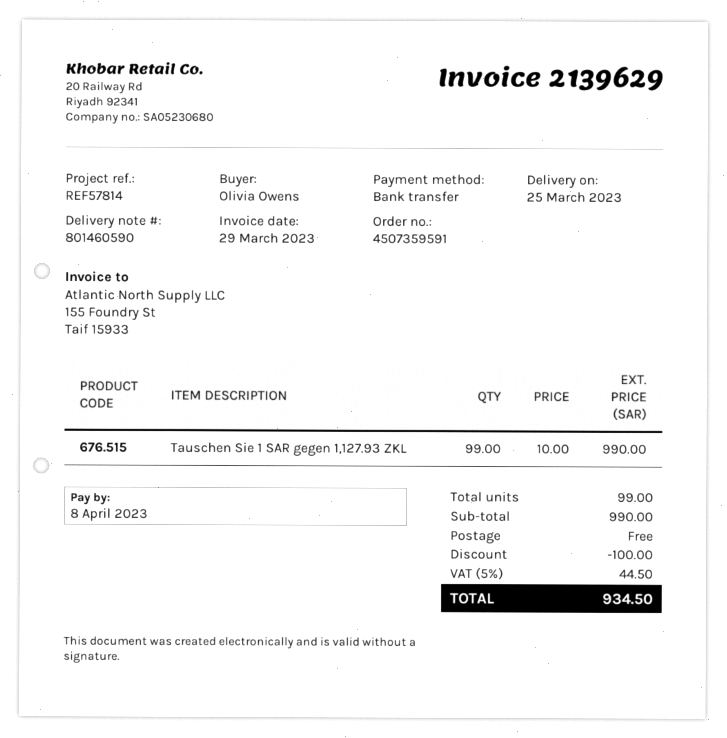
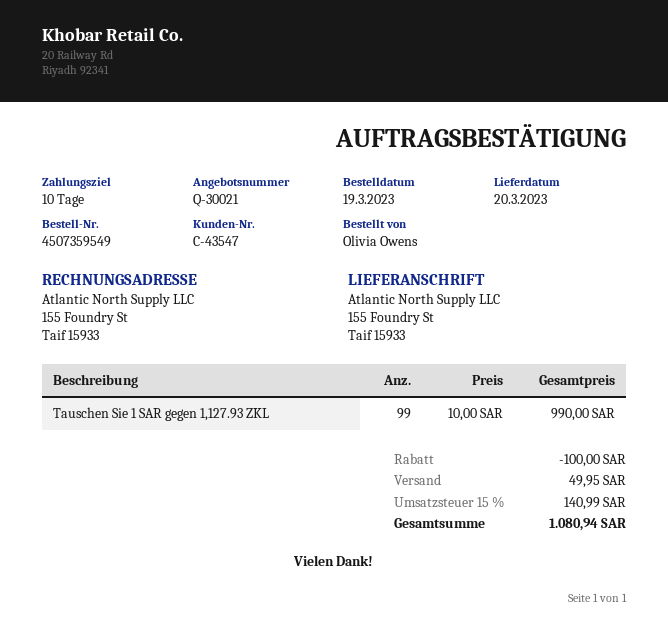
order number: 4507359591 -> 4507359549
delivery date: 2023-03-25 -> 2023-03-20
shipping: 0.00 -> 49.95
tax: 5% = 44.50 -> 15% = 140.99
total: 934.50 -> 1080.94

